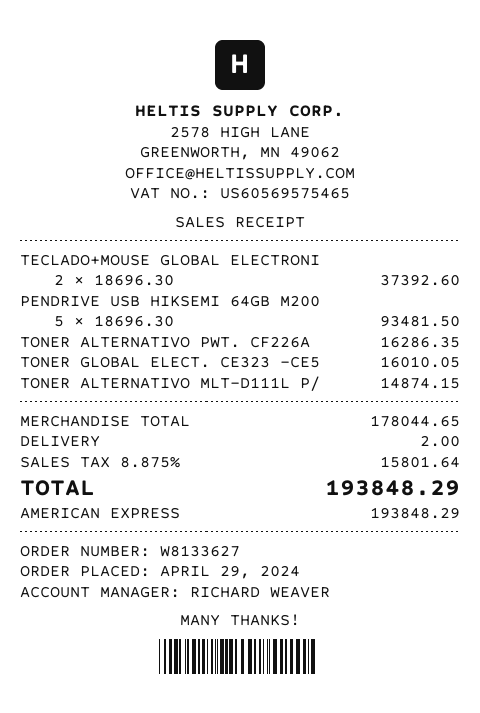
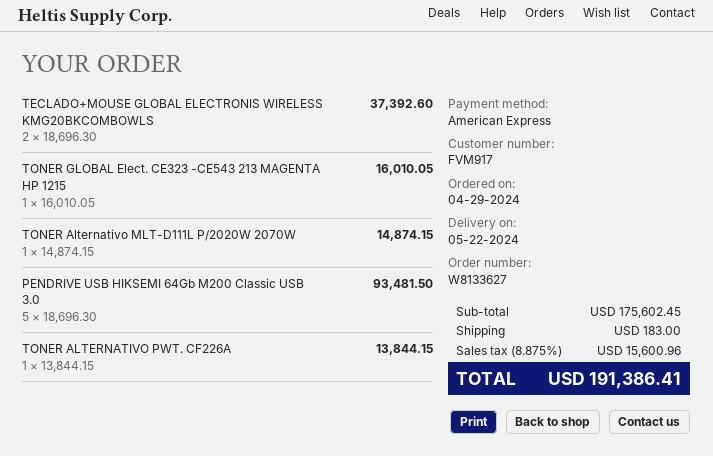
TONER ALTERNATIVO PWT. CF226A: 1 x 16286.35 = 16286.35 -> 1 x 13844.15 = 13844.15
subtotal: 178044.65 -> 175602.45
shipping: 2.00 -> 183.00
tax: 8.875% = 15801.64 -> 8.875% = 15600.96
total: 193848.29 -> 191386.41

